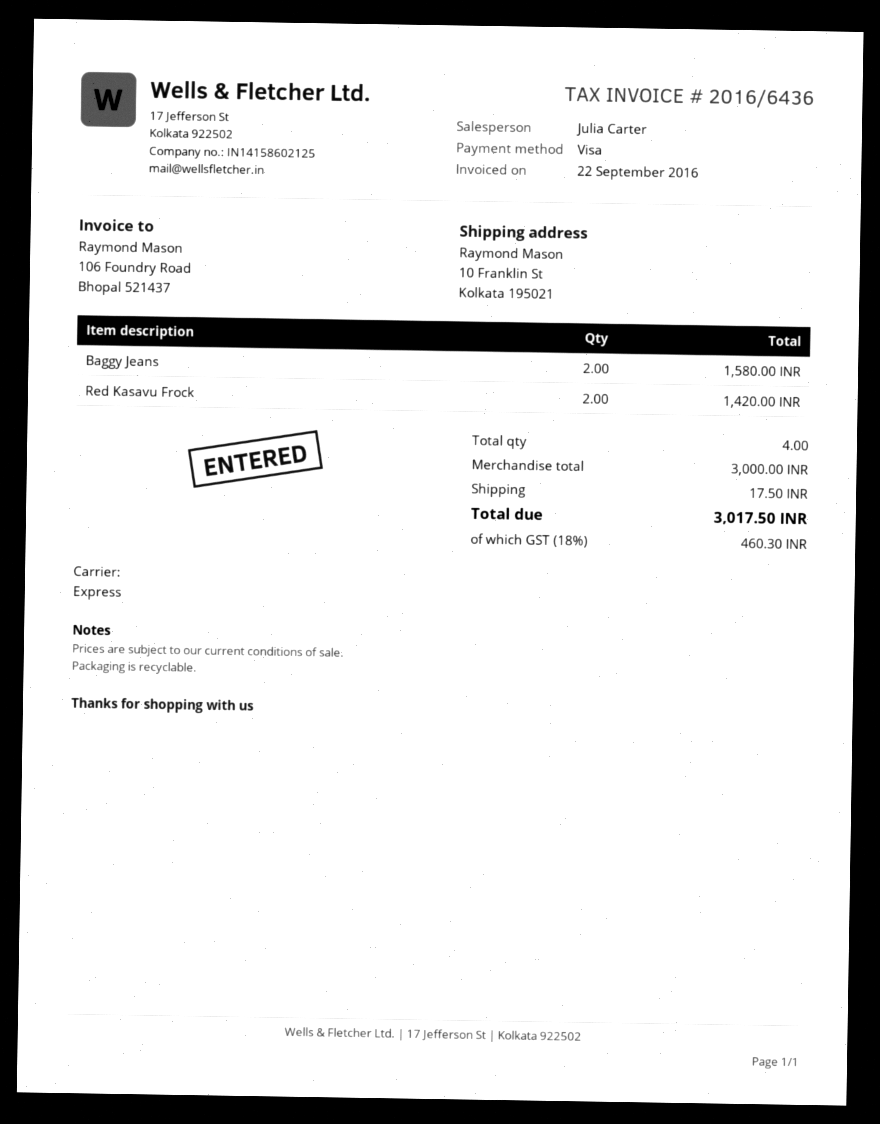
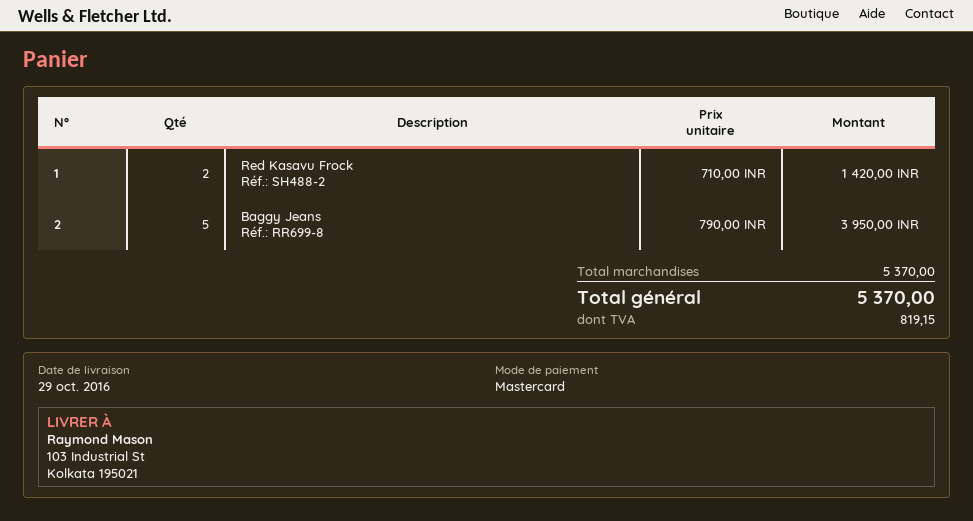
payment method: Visa -> Mastercard
ship to: 10 Franklin St, Kolkata 195021 -> 103 Industrial St, Kolkata 195021
Baggy Jeans: 2 for 1580.00 -> 5 for 3950.00
subtotal: 3000.00 -> 5370.00
shipping: 17.50 -> none
tax: 460.30 -> 819.15
total: 3017.50 -> 5370.00

